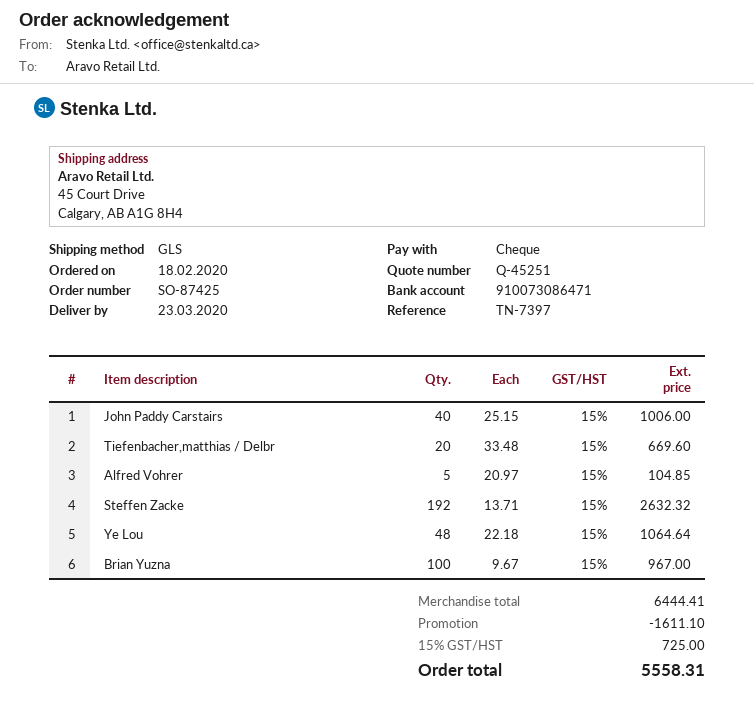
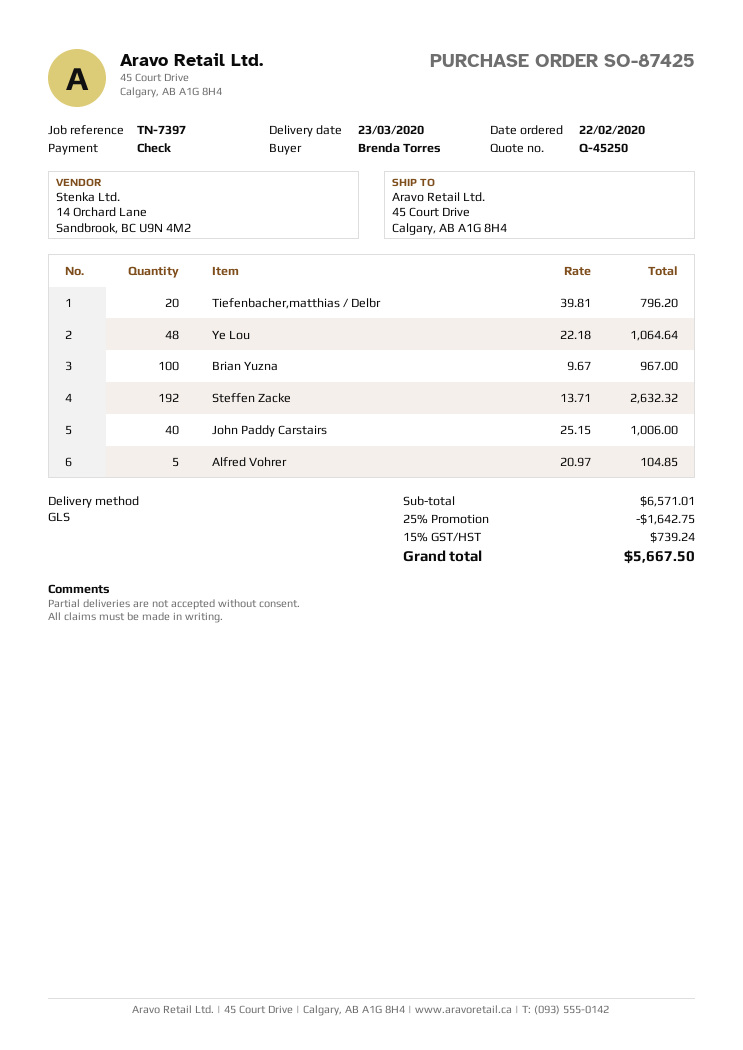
quote number: Q-45251 -> Q-45250
order date: 2020-02-18 -> 2020-02-22
Tiefenbacher,matthias / Delbr: 20 x 33.48 = 669.60 -> 20 x 39.81 = 796.20
subtotal: 6444.41 -> 6571.01
discount: 1611.10 -> 1642.75
tax: 15% = 725.00 -> 15% = 739.24
total: 5558.31 -> 5667.50

